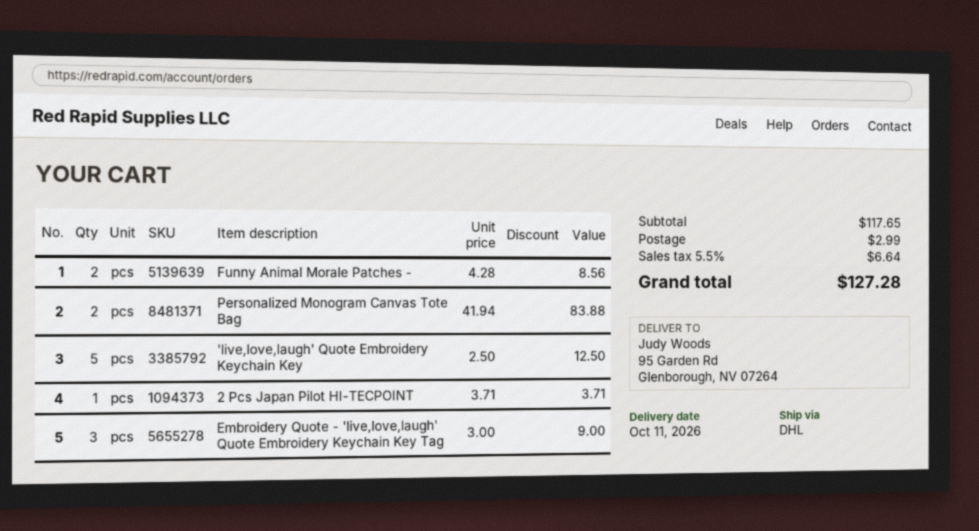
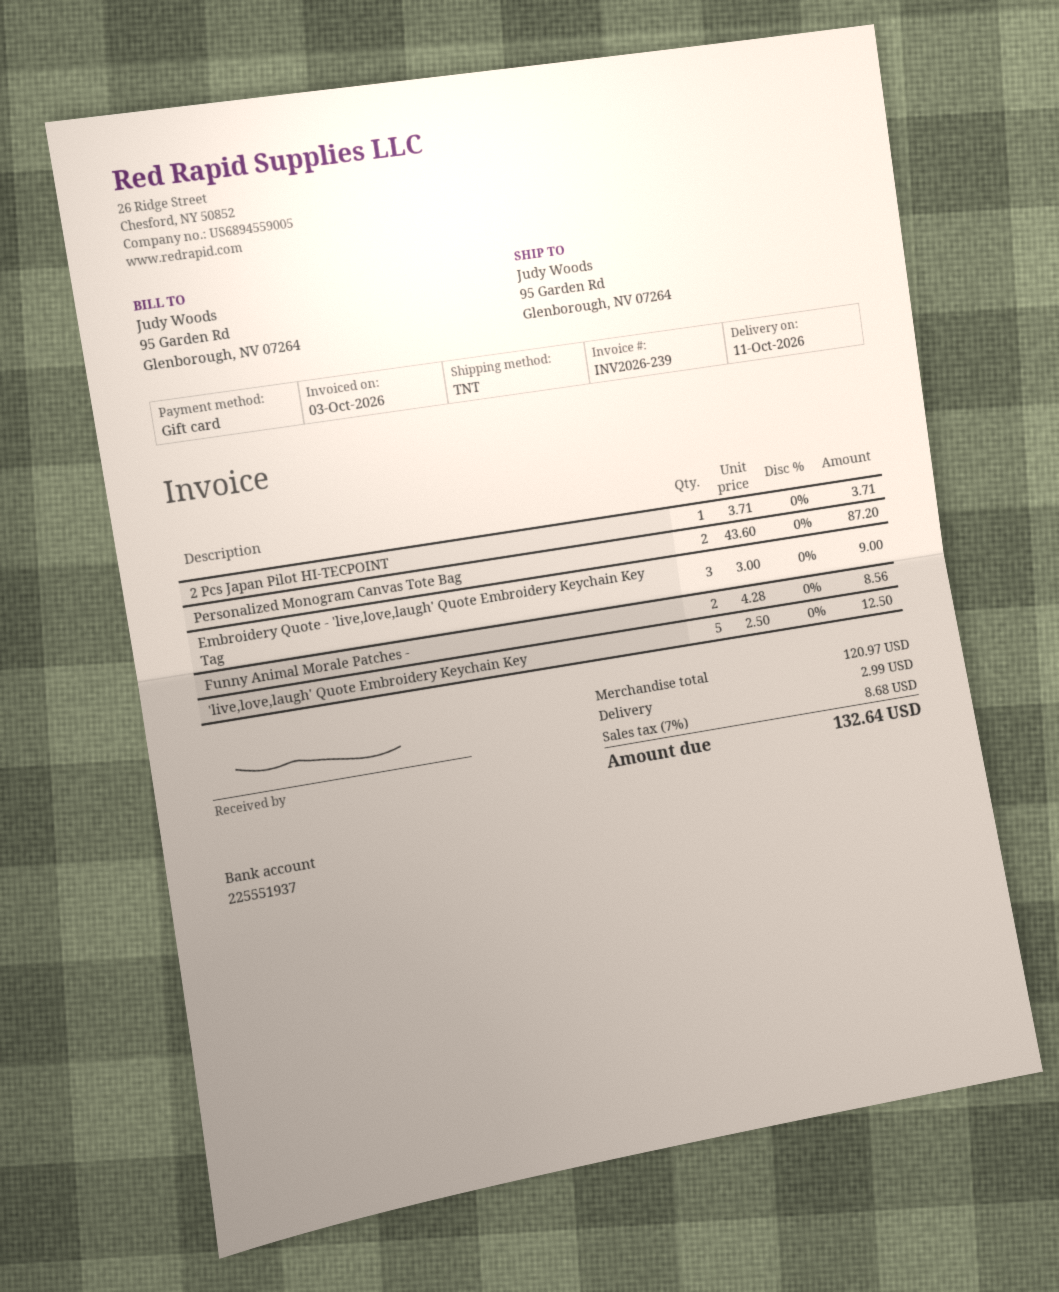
shipping method: DHL -> TNT
Personalized Monogram Canvas Tote Bag: 2 x 41.94 = 83.88 -> 2 x 43.60 = 87.20
subtotal: 117.65 -> 120.97
tax: 5.5% = 6.64 -> 7% = 8.68
total: 127.28 -> 132.64

